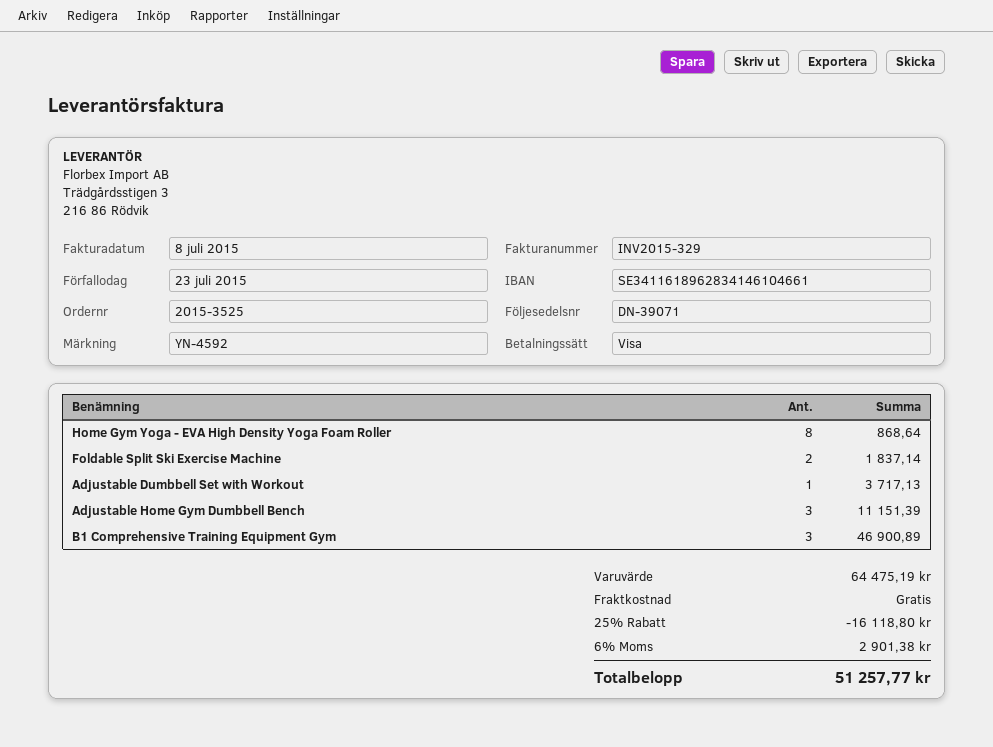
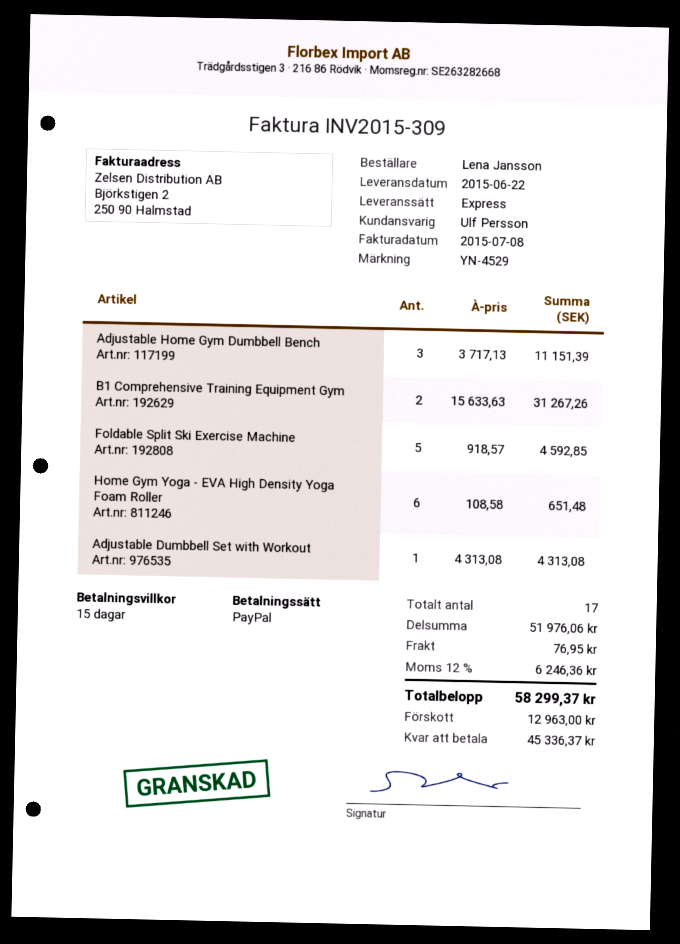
invoice number: INV2015-329 -> INV2015-309
reference: YN-4592 -> YN-4529
payment method: Visa -> PayPal
Home Gym Yoga - EVA High Density Yoga Foam Roller: 8 for 868.64 -> 6 for 651.48
Foldable Split Ski Exercise Machine: 2 for 1837.14 -> 5 for 4592.85
Adjustable Dumbbell Set with Workout: 1 for 3717.13 -> 1 for 4313.08
B1 Comprehensive Training Equipment Gym: 3 for 46900.89 -> 2 for 31267.26
subtotal: 64475.19 -> 51976.06
discount: 25% = 16118.80 -> none
shipping: 0.00 -> 76.95
tax: 6% = 2901.38 -> 12% = 6246.36
total: 51257.77 -> 58299.37

